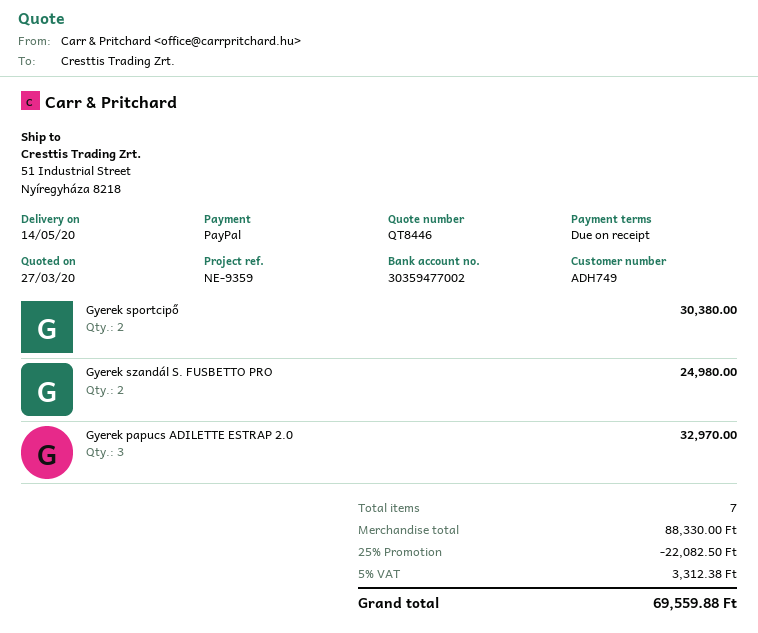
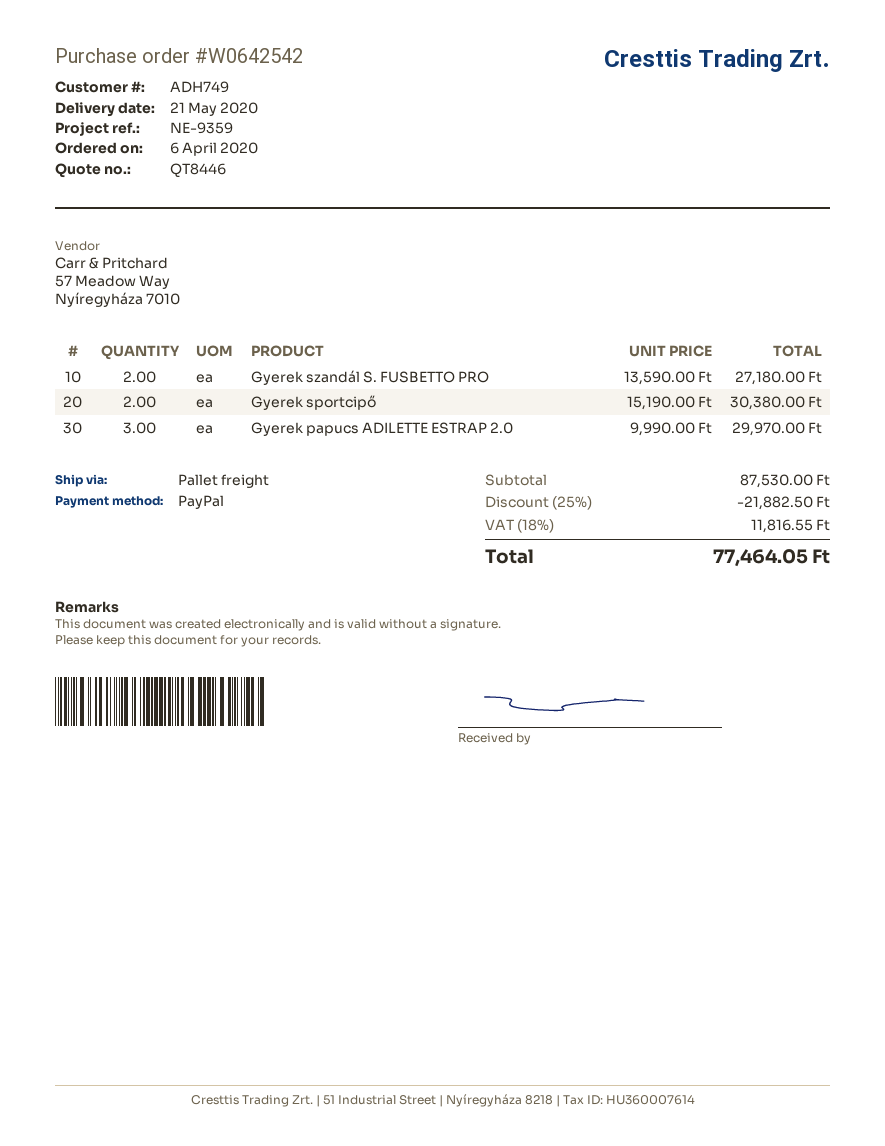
delivery date: 2020-05-14 -> 2020-05-21
Gyerek szandál S. FUSBETTO PRO: 2 for 24980.00 -> 2 for 27180.00
Gyerek papucs ADILETTE ESTRAP 2.0: 3 for 32970.00 -> 3 for 29970.00
subtotal: 88330.00 -> 87530.00
discount: 25% = 22082.50 -> 25% = 21882.50
tax: 5% = 3312.38 -> 18% = 11816.55
total: 69559.88 -> 77464.05

